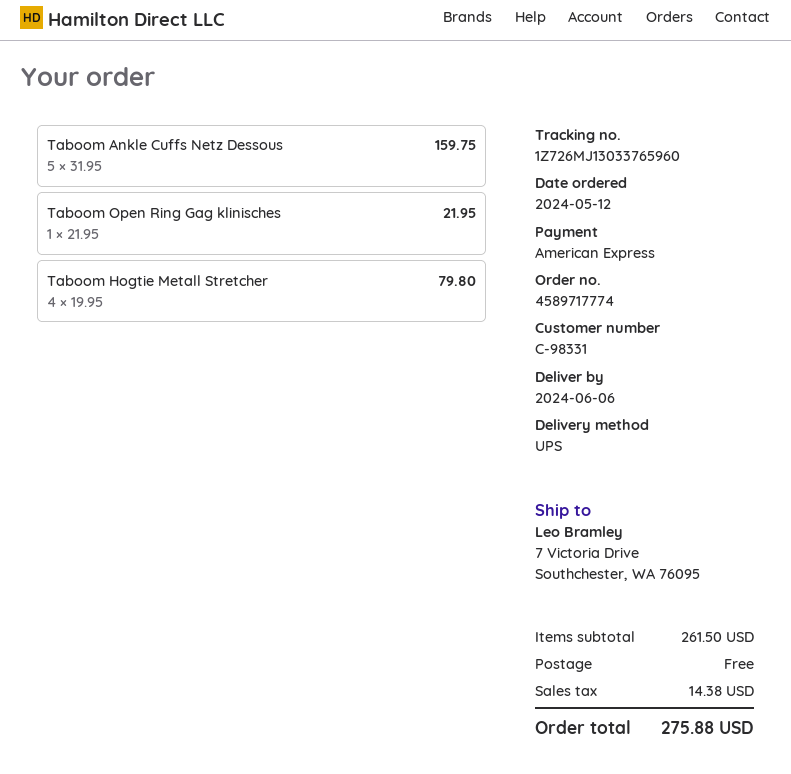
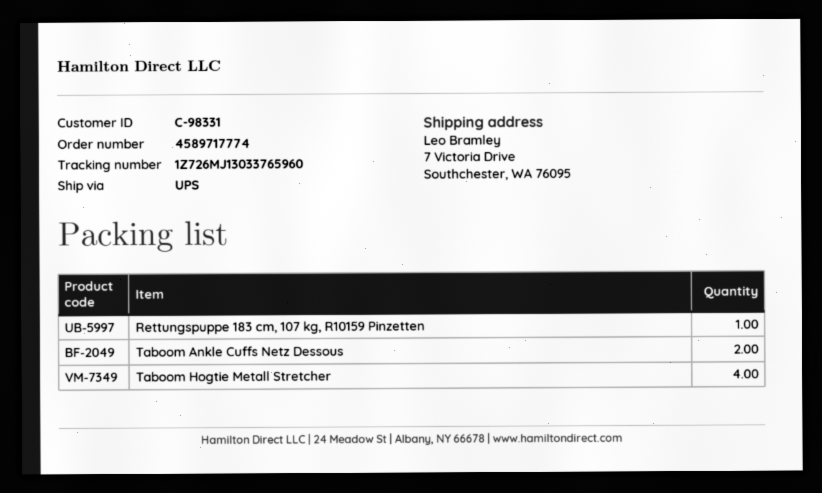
Taboom Ankle Cuffs Netz Dessous: 5 -> 2
Taboom Open Ring Gag klinisches: 1 -> none
Rettungspuppe 183 cm, 107 kg, R10159 Pinzetten: none -> 1

